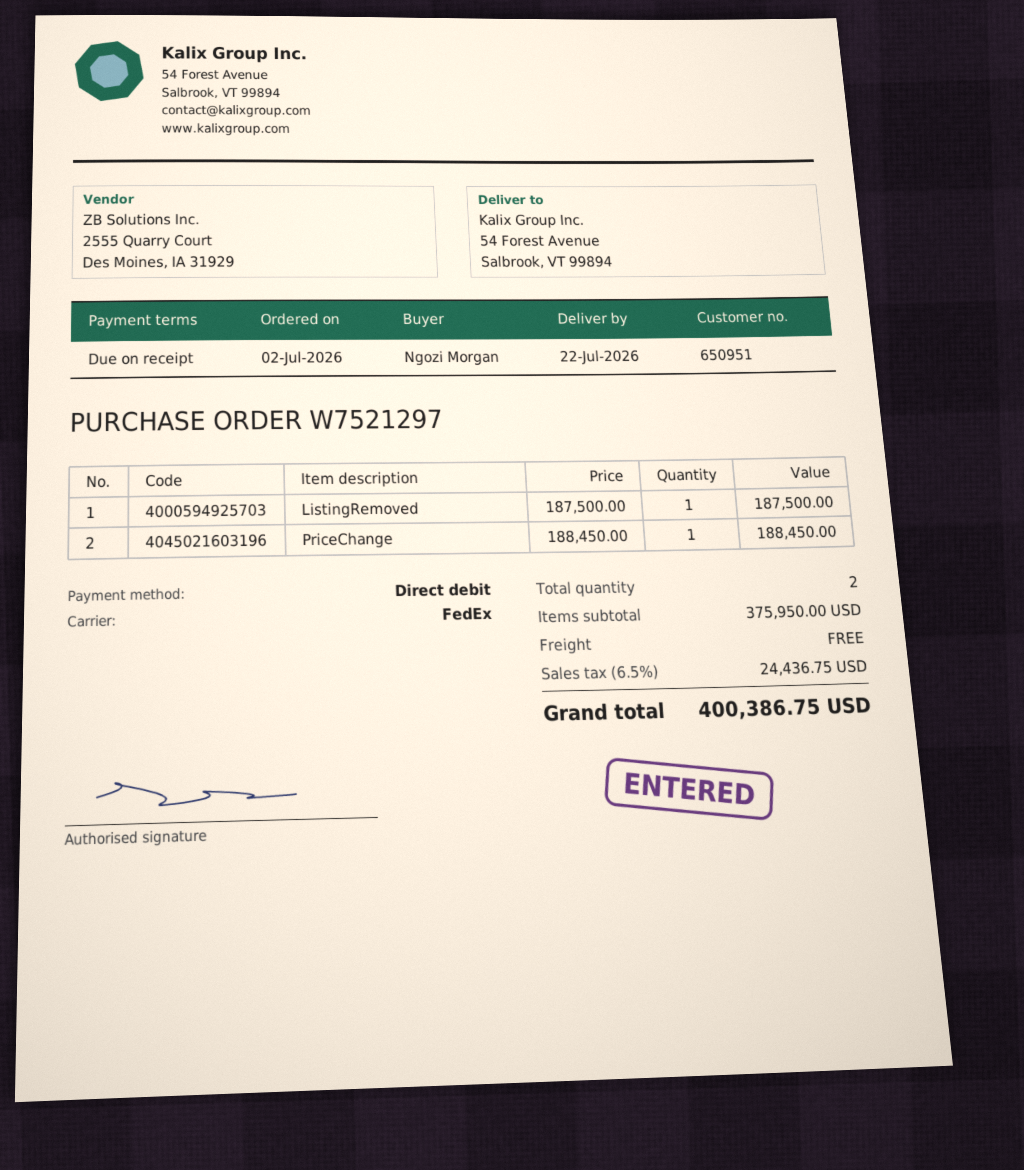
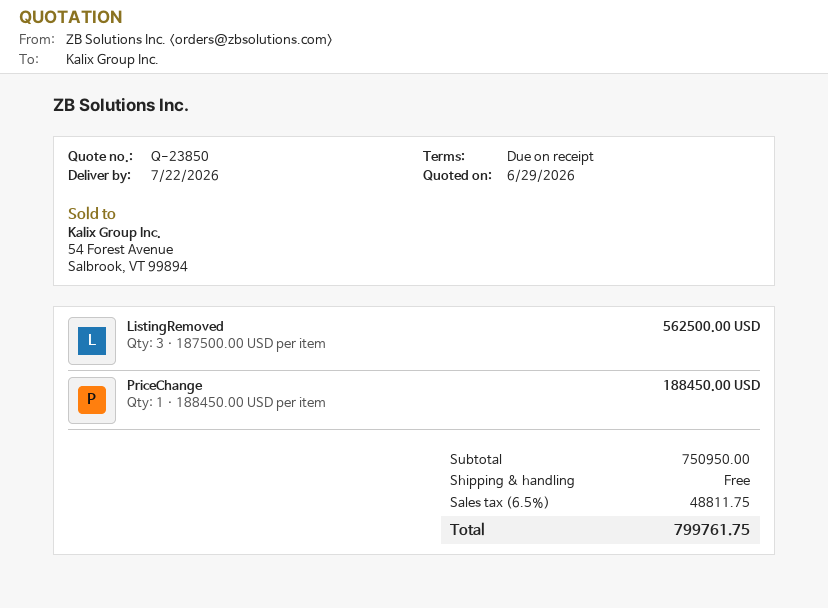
ListingRemoved: 1 x 187500.00 = 187500.00 -> 3 x 187500.00 = 562500.00
subtotal: 375950.00 -> 750950.00
tax: 6.5% = 24436.75 -> 6.5% = 48811.75
total: 400386.75 -> 799761.75

